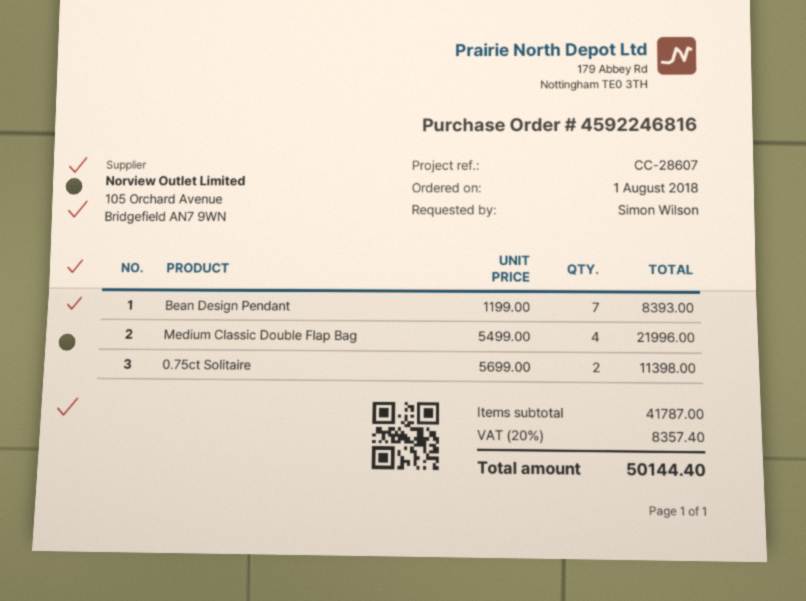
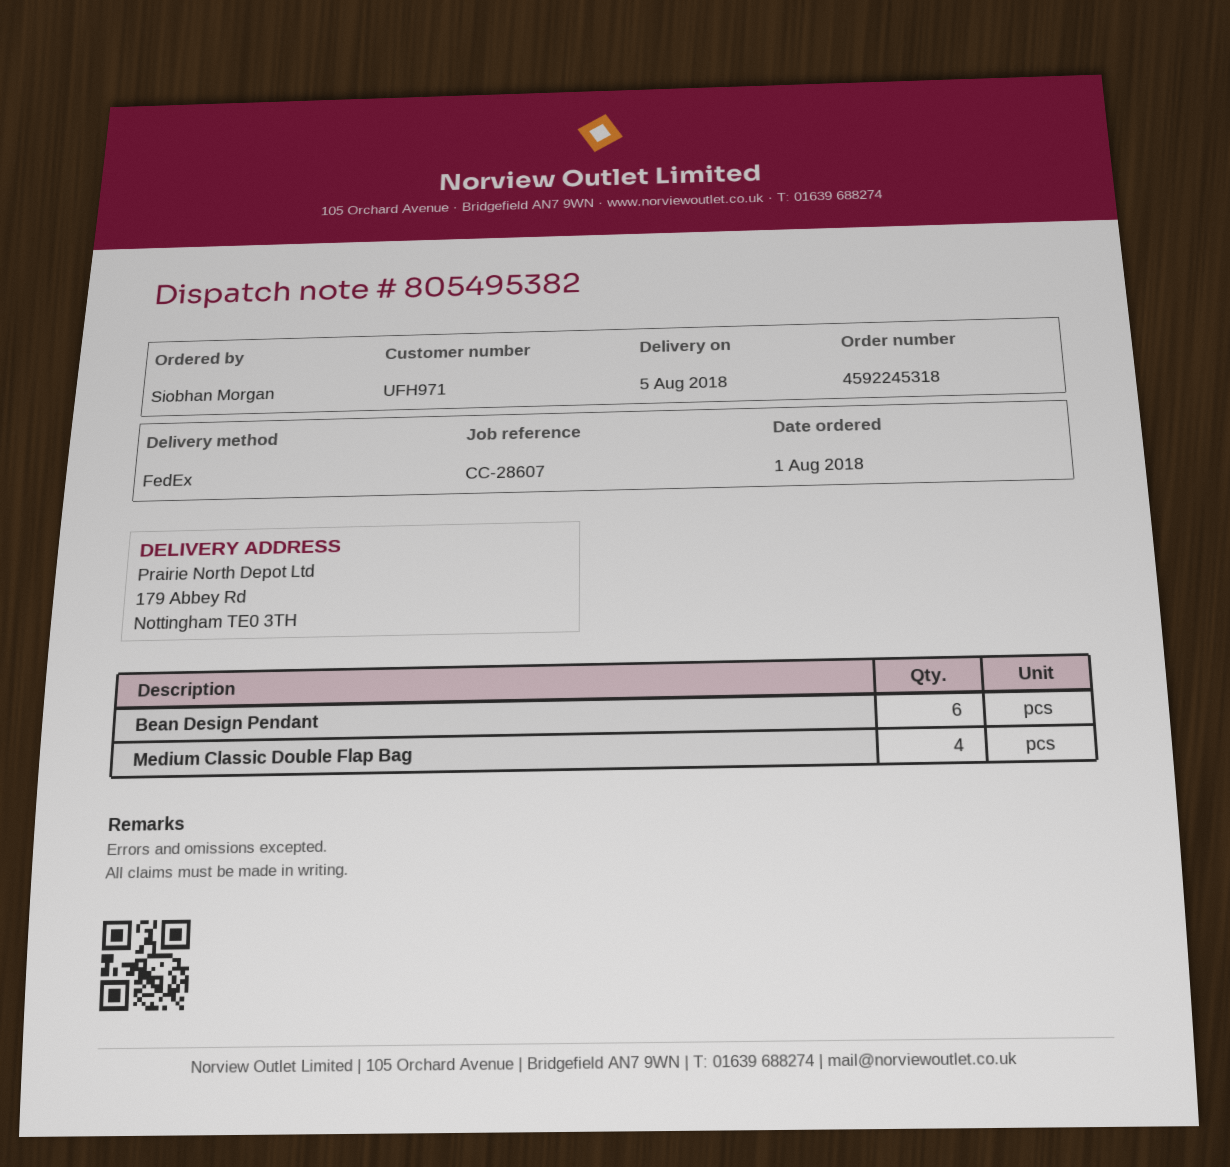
order number: 4592246816 -> 4592245318
ordered by: Simon Wilson -> Siobhan Morgan
Bean Design Pendant: 7 -> 6
0.75ct Solitaire: 2 -> none

